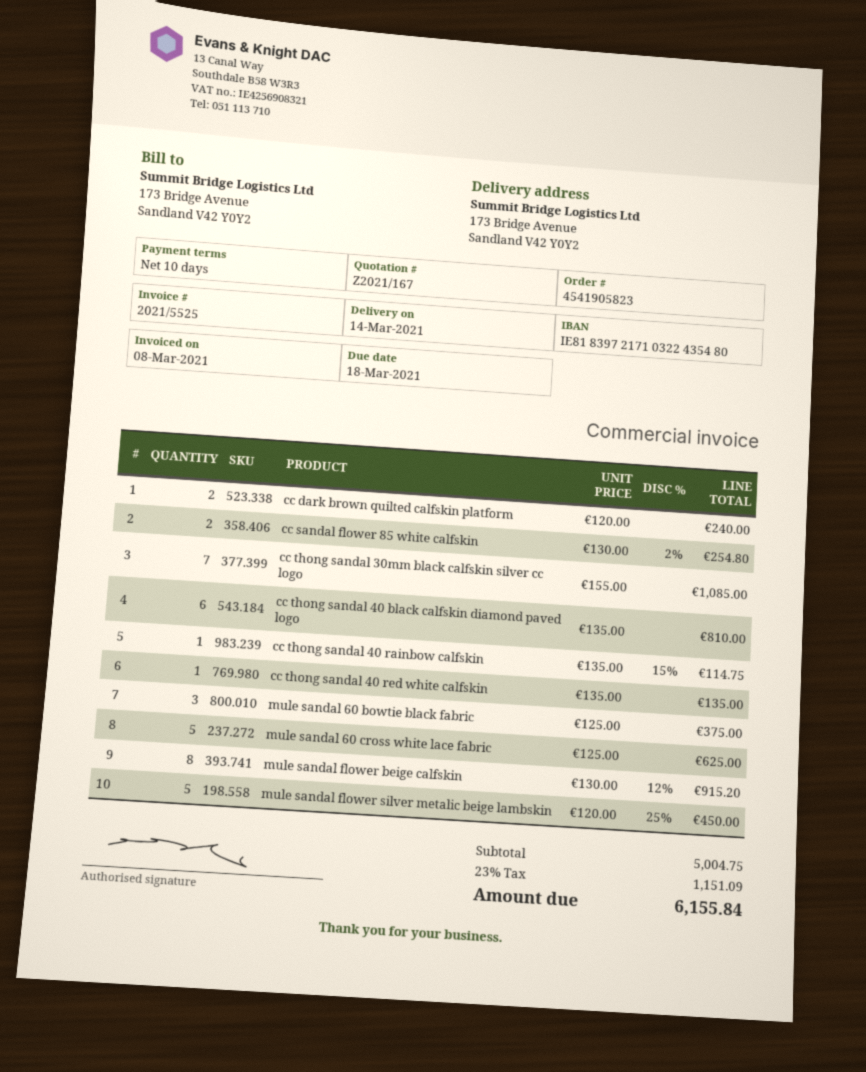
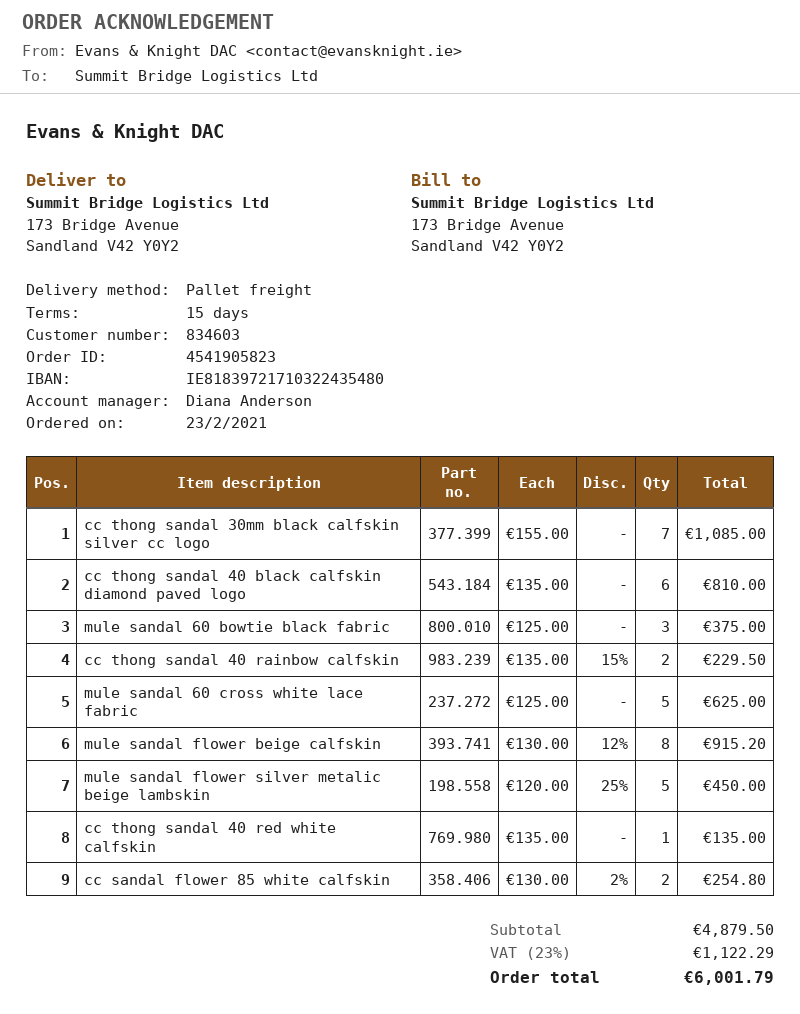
payment terms: 10 days -> 15 days
cc dark brown quilted calfskin platform: 2 x 120.00 = 240.00 -> none
cc thong sandal 40 rainbow calfskin: 1 x 135.00 - 15% = 114.75 -> 2 x 135.00 - 15% = 229.50
subtotal: 5004.75 -> 4879.50
tax: 23% = 1151.09 -> 23% = 1122.29
total: 6155.84 -> 6001.79

